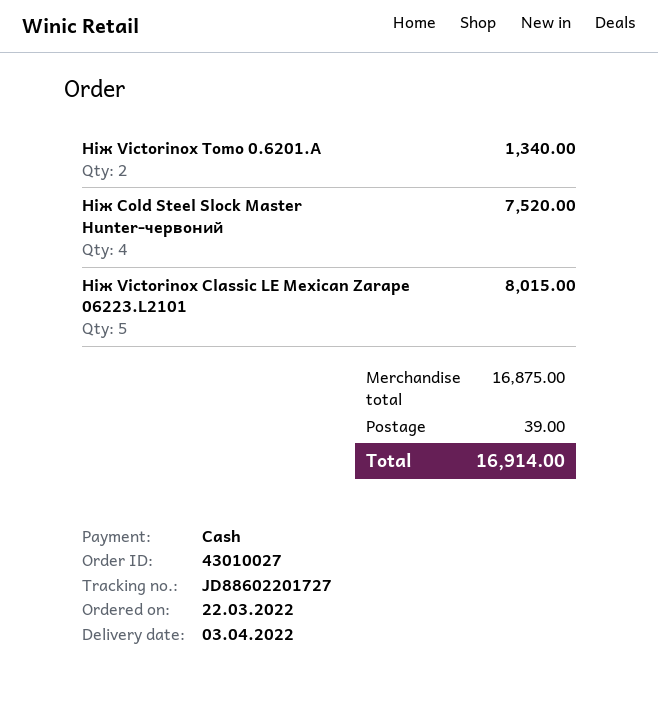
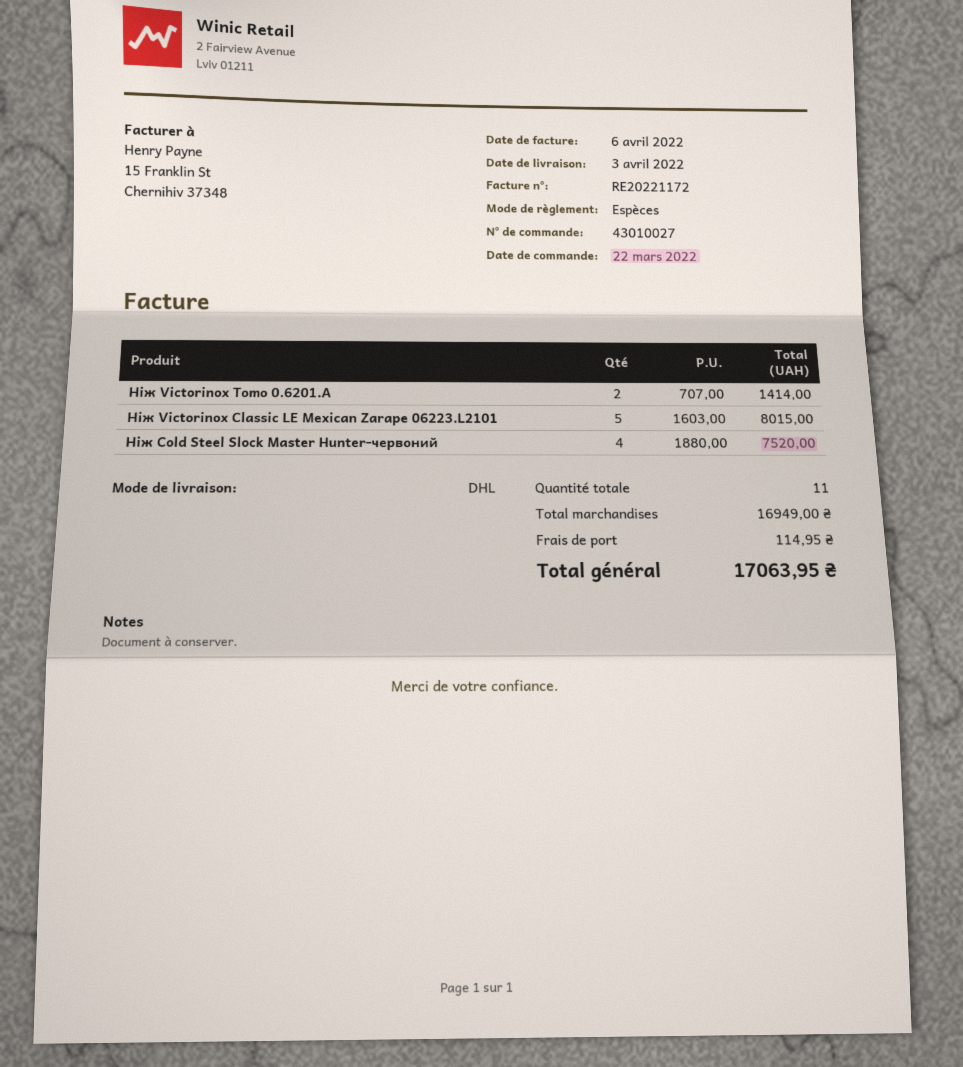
Ніж Victorinox Tomo 0.6201.A: 2 for 1340.00 -> 2 for 1414.00
subtotal: 16875.00 -> 16949.00
shipping: 39.00 -> 114.95
total: 16914.00 -> 17063.95

